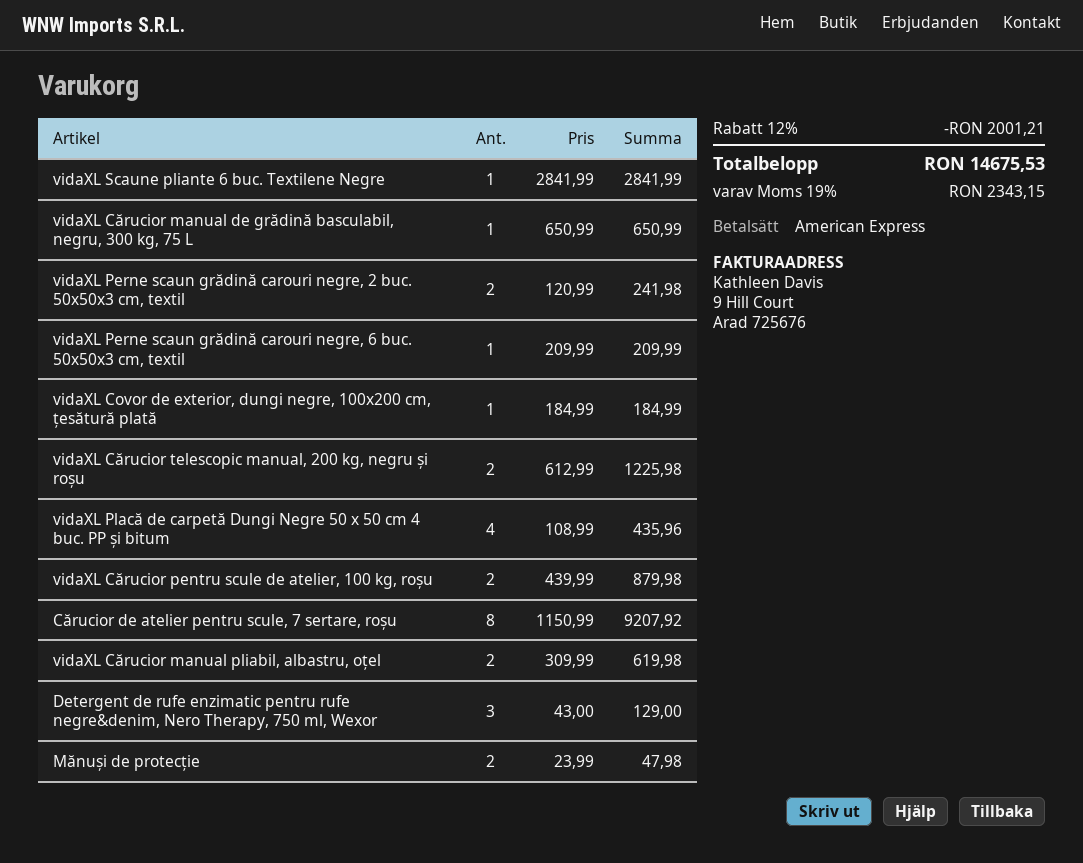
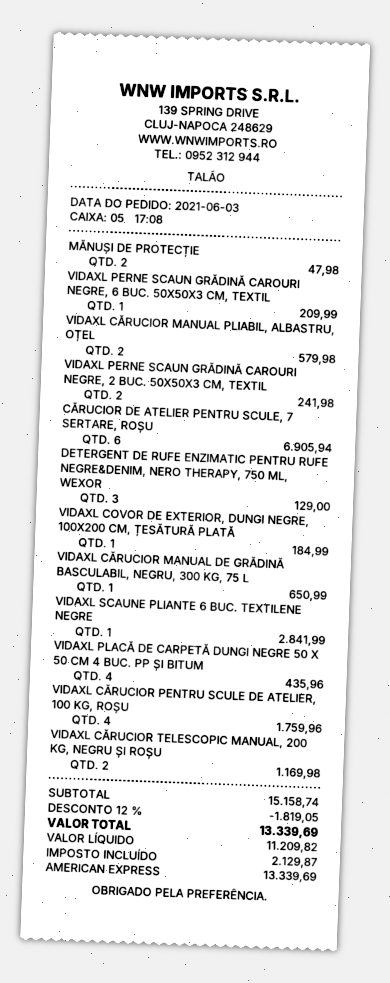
vidaXL Cărucior telescopic manual, 200 kg, negru și roșu: 2 for 1225.98 -> 2 for 1169.98
vidaXL Cărucior pentru scule de atelier, 100 kg, roșu: 2 for 879.98 -> 4 for 1759.96
Cărucior de atelier pentru scule, 7 sertare, roșu: 8 for 9207.92 -> 6 for 6905.94
vidaXL Cărucior manual pliabil, albastru, oțel: 2 for 619.98 -> 2 for 579.98
discount: 12% = 2001.21 -> 12% = 1819.05
tax: 2343.15 -> 2129.87
total: 14675.53 -> 13339.69

